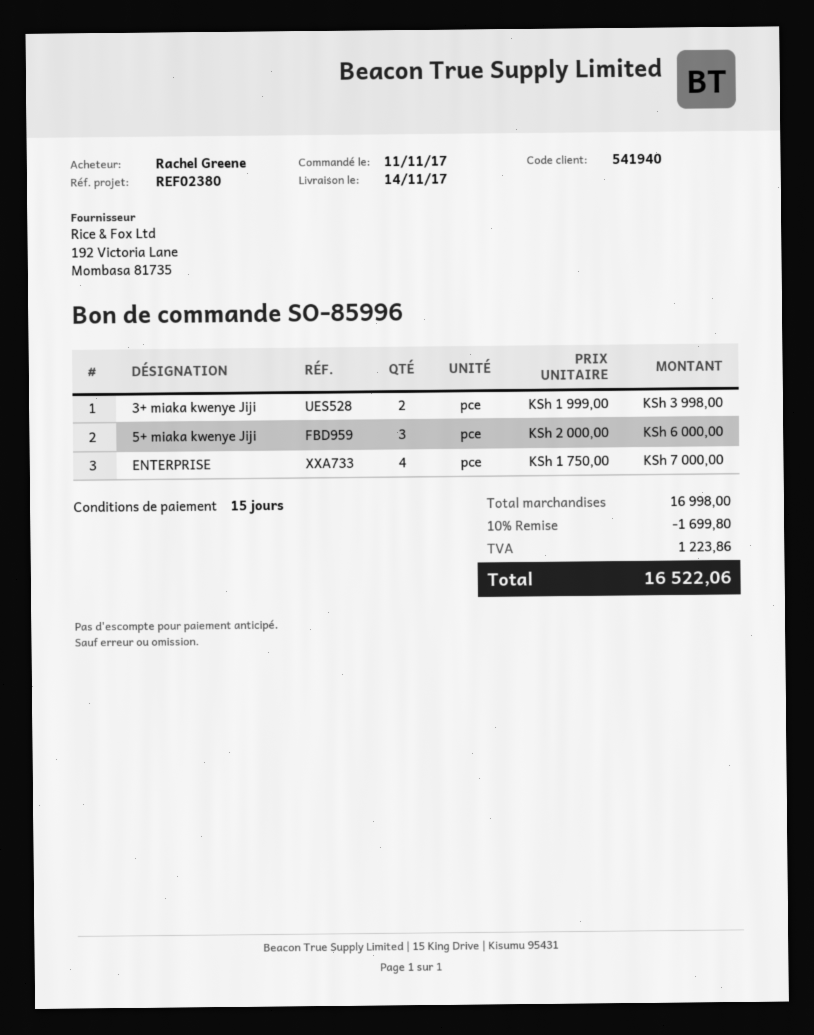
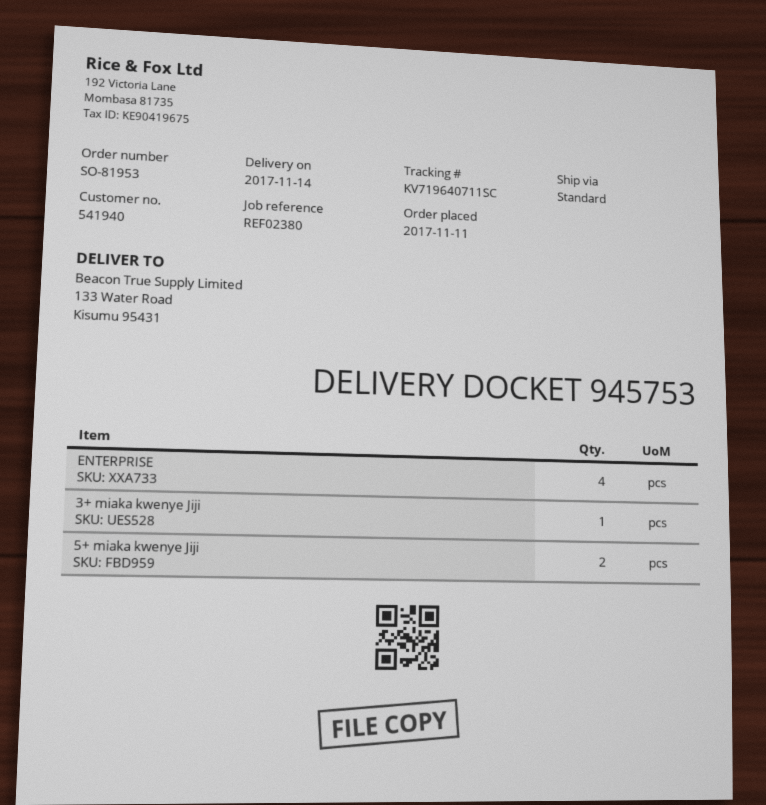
order number: SO-85996 -> SO-81953
3+ miaka kwenye Jiji: 2 -> 1
5+ miaka kwenye Jiji: 3 -> 2

